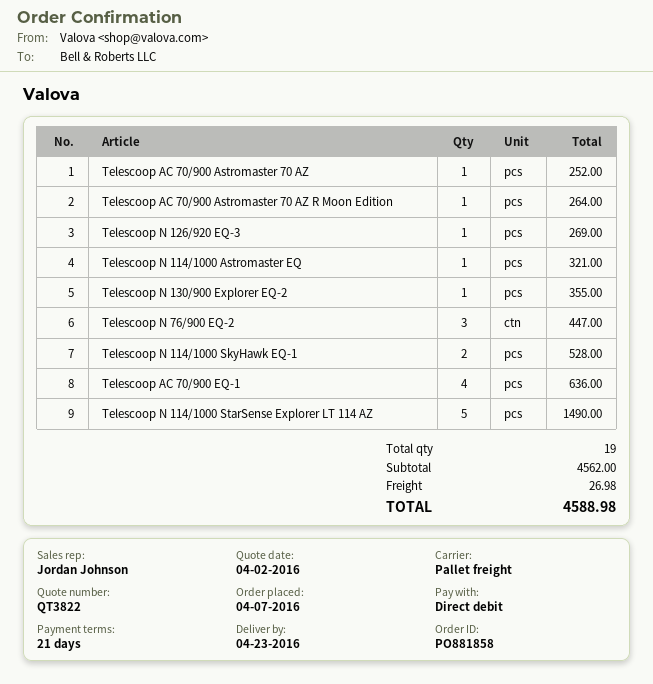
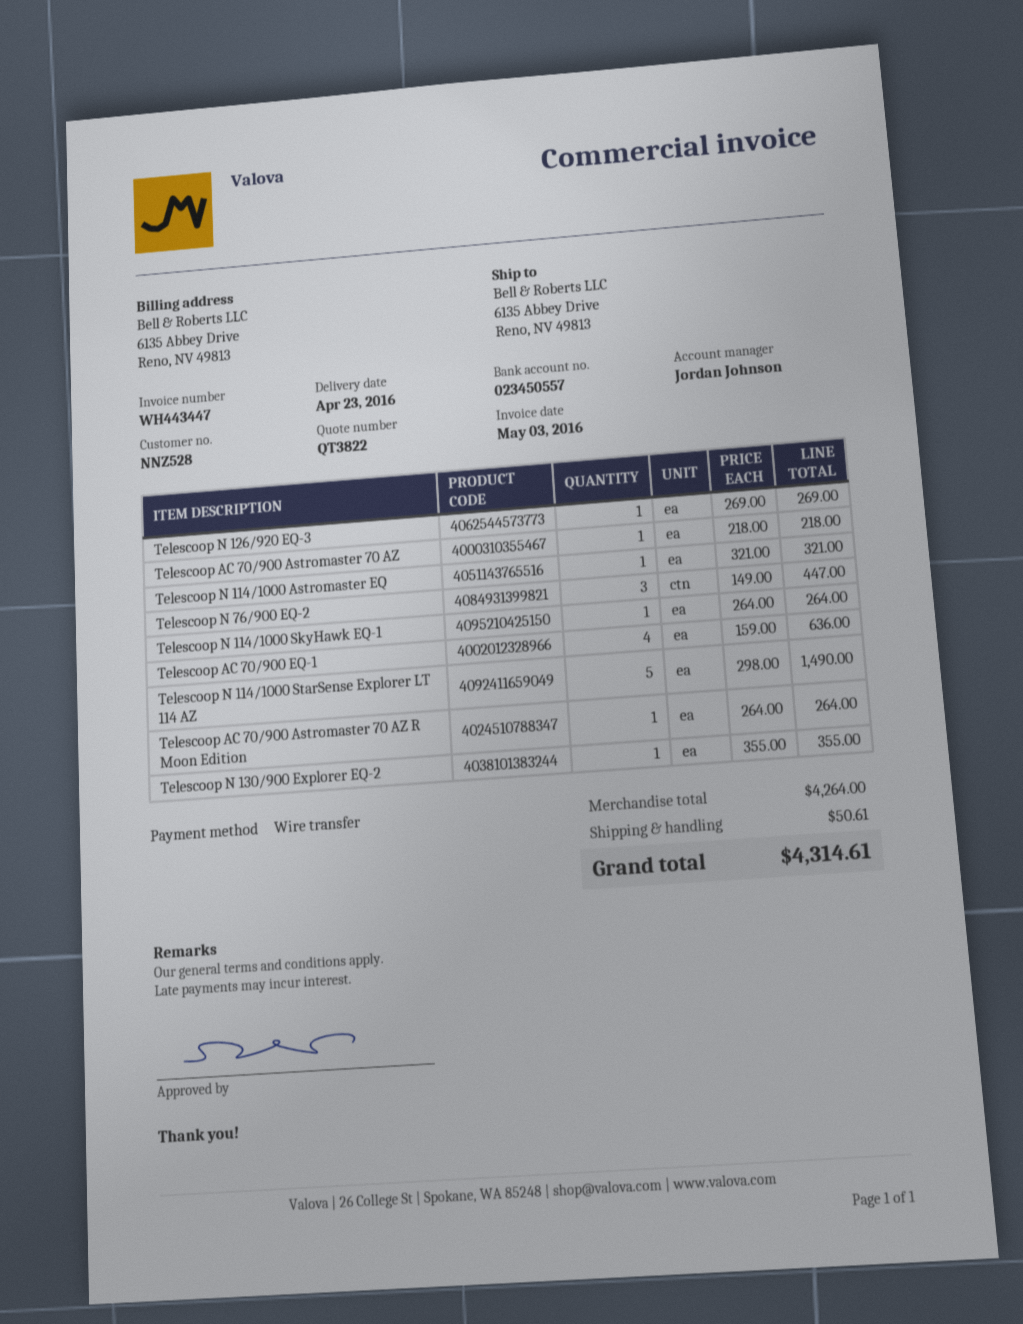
payment method: direct debit -> bank transfer
Telescoop AC 70/900 Astromaster 70 AZ: 1 for 252.00 -> 1 for 218.00
Telescoop N 114/1000 SkyHawk EQ-1: 2 for 528.00 -> 1 for 264.00
subtotal: 4562.00 -> 4264.00
shipping: 26.98 -> 50.61
total: 4588.98 -> 4314.61

